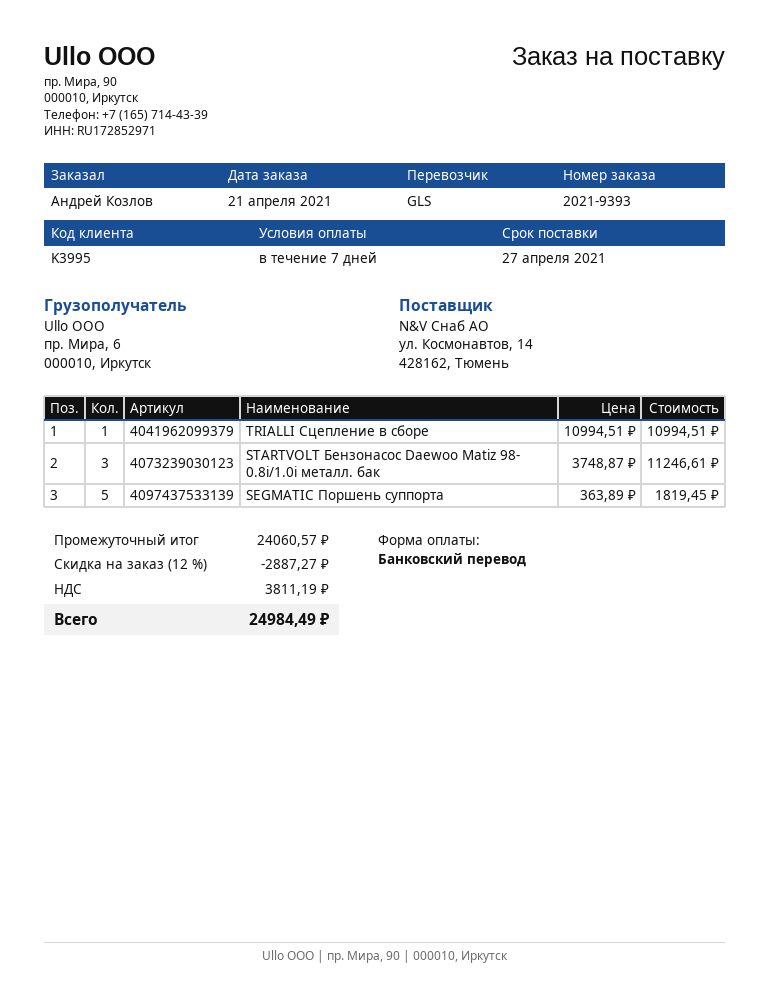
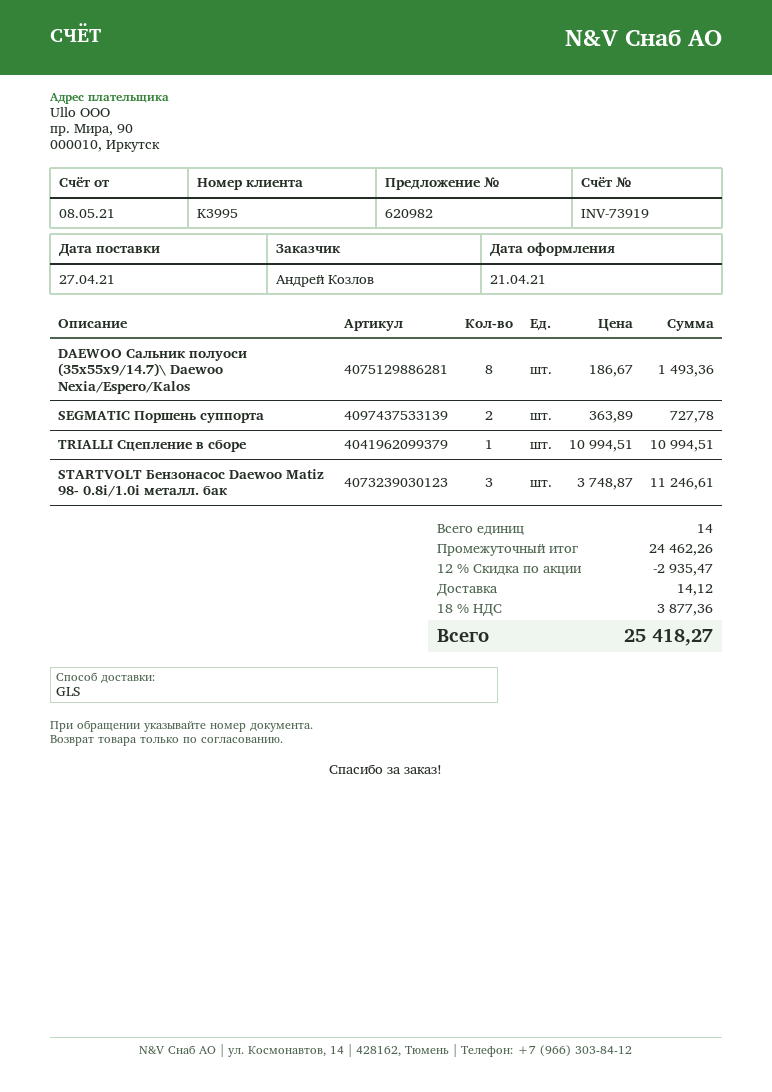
SEGMATIC Поршень суппорта: 5 x 363.89 = 1819.45 -> 2 x 363.89 = 727.78
DAEWOO Сальник полуоси (35x55x9/14.7)\ Daewoo Nexia/Espero/Kalos: none -> 8 x 186.67 = 1493.36
subtotal: 24060.57 -> 24462.26
discount: 12% = 2887.27 -> 12% = 2935.47
shipping: none -> 14.12
tax: 3811.19 -> 3877.36
total: 24984.49 -> 25418.27

